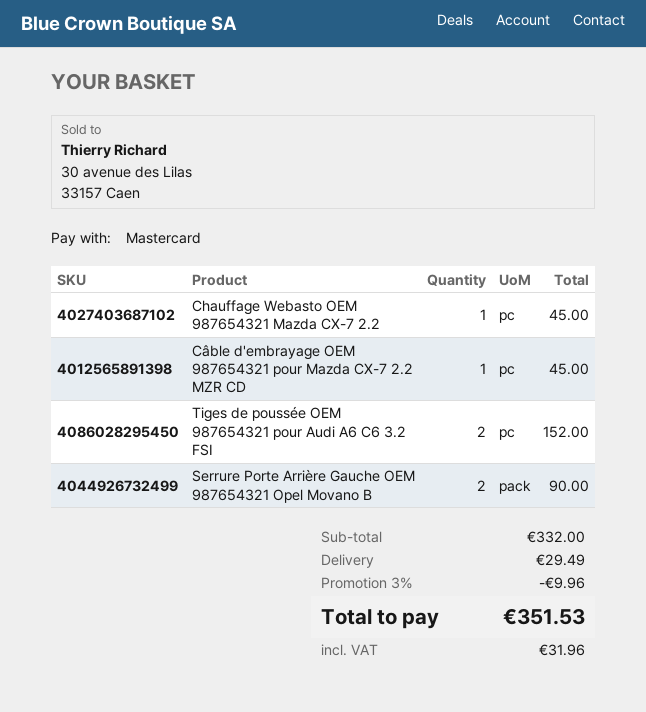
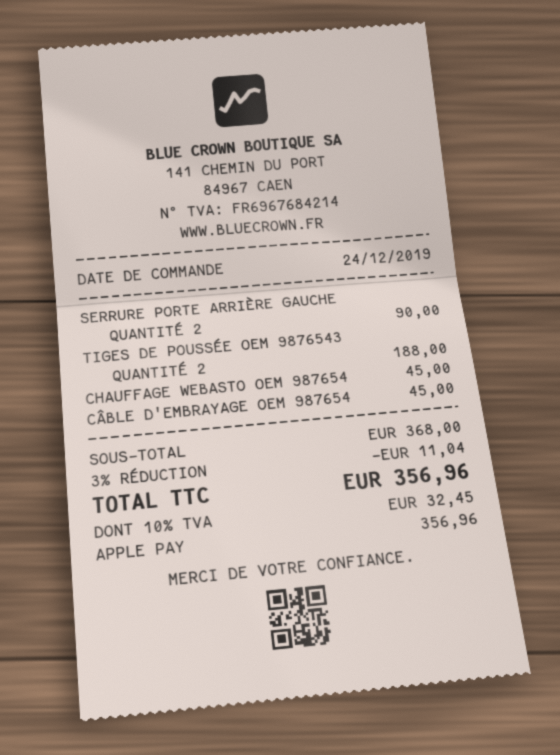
payment method: Mastercard -> Apple Pay
Tiges de poussée OEM 987654321 pour Audi A6 C6 3.2 FSI: 2 for 152.00 -> 2 for 188.00
subtotal: 332.00 -> 368.00
discount: 3% = 9.96 -> 3% = 11.04
shipping: 29.49 -> none
tax: 31.96 -> 32.45
total: 351.53 -> 356.96

